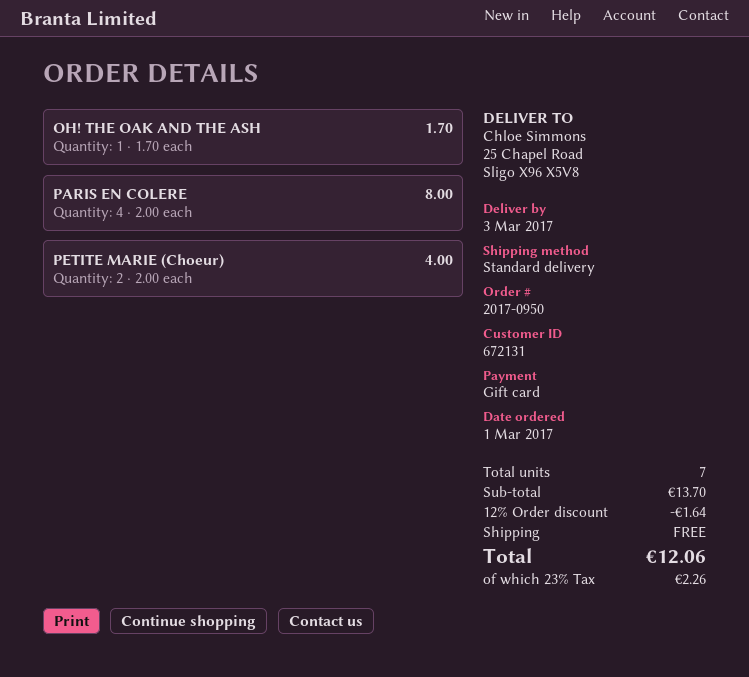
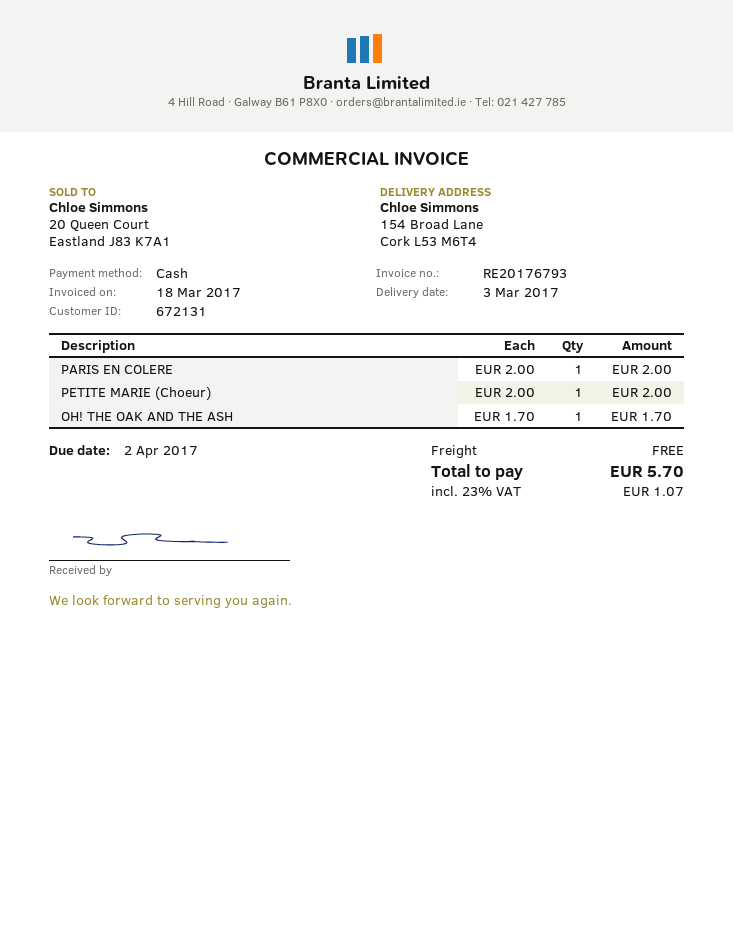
payment method: gift card -> cash
ship to: 25 Chapel Road, Sligo X96 X5V8 -> 154 Broad Lane, Cork L53 M6T4
PARIS EN COLERE: 4 x 2.00 = 8.00 -> 1 x 2.00 = 2.00
PETITE MARIE (Choeur): 2 x 2.00 = 4.00 -> 1 x 2.00 = 2.00
discount: 12% = 1.64 -> none
tax: 23% = 2.26 -> 23% = 1.07
total: 12.06 -> 5.70

